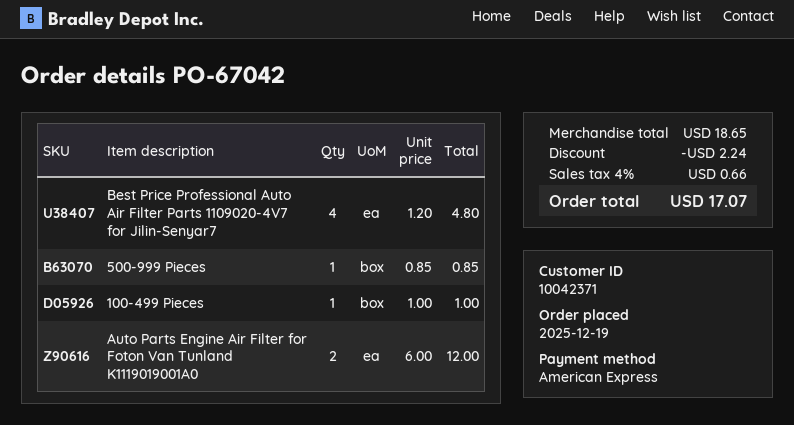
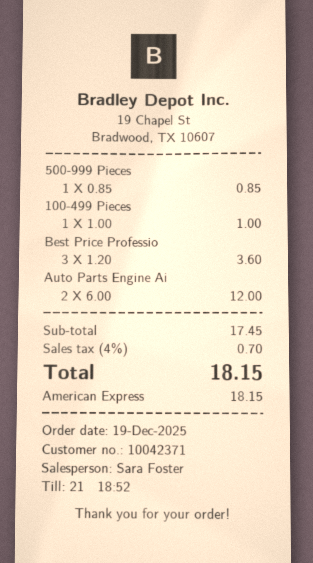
Best Price Professional Auto Air Filter Parts 1109020-4V7 for Jilin-Senyar7: 4 x 1.20 = 4.80 -> 3 x 1.20 = 3.60
subtotal: 18.65 -> 17.45
discount: 2.24 -> none
tax: 4% = 0.66 -> 4% = 0.70
total: 17.07 -> 18.15

